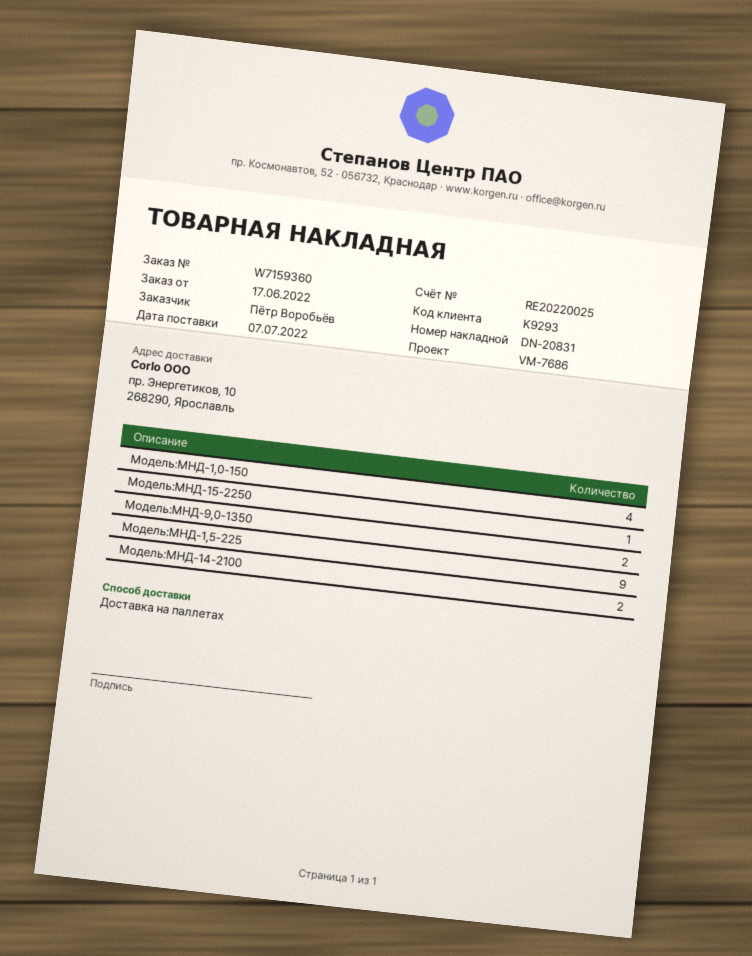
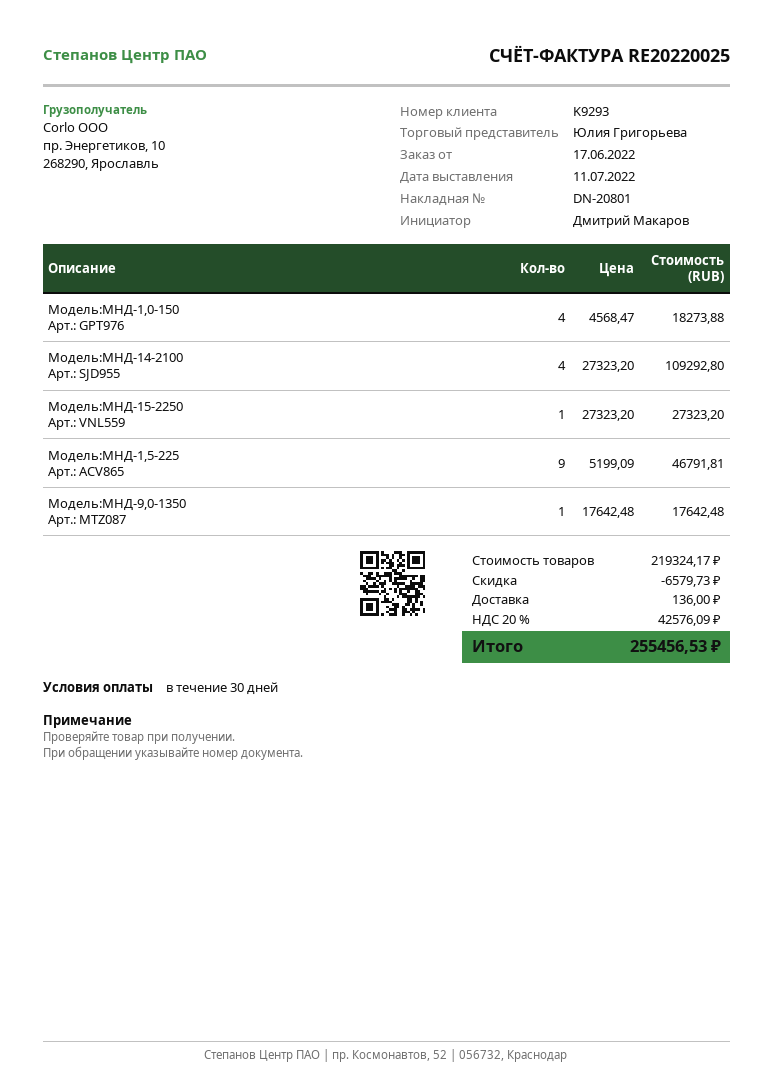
delivery note number: DN-20831 -> DN-20801
ordered by: Пётр Воробьёв -> Дмитрий Макаров
Модель:МНД-9,0-1350: 2 -> 1
Модель:МНД-14-2100: 2 -> 4

